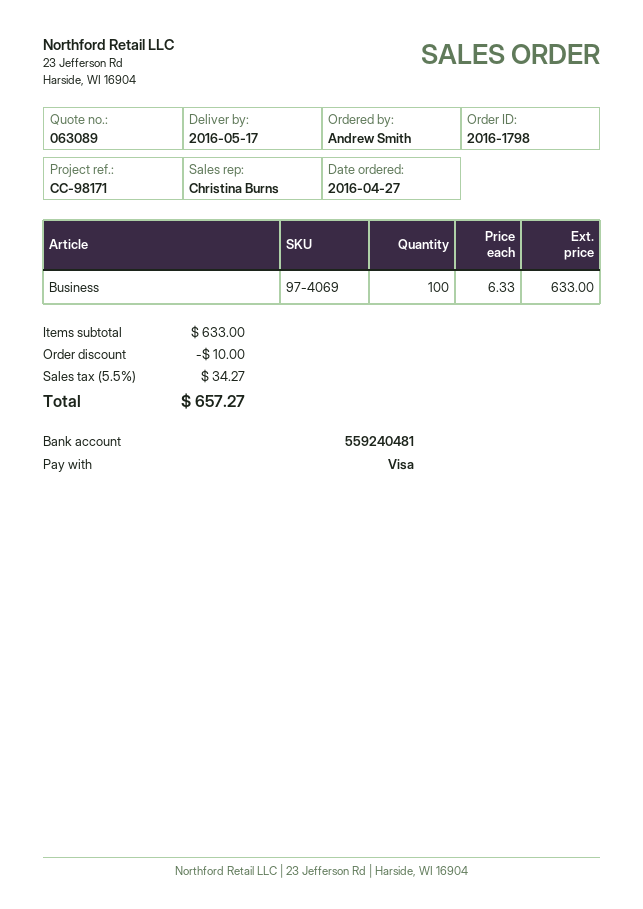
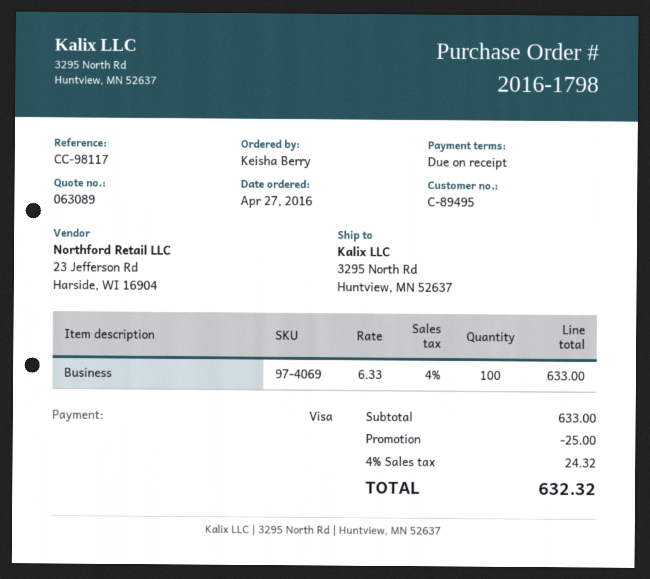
reference: CC-98171 -> CC-98117
ordered by: Andrew Smith -> Keisha Berry
discount: 10.00 -> 25.00
tax: 5.5% = 34.27 -> 4% = 24.32
total: 657.27 -> 632.32

